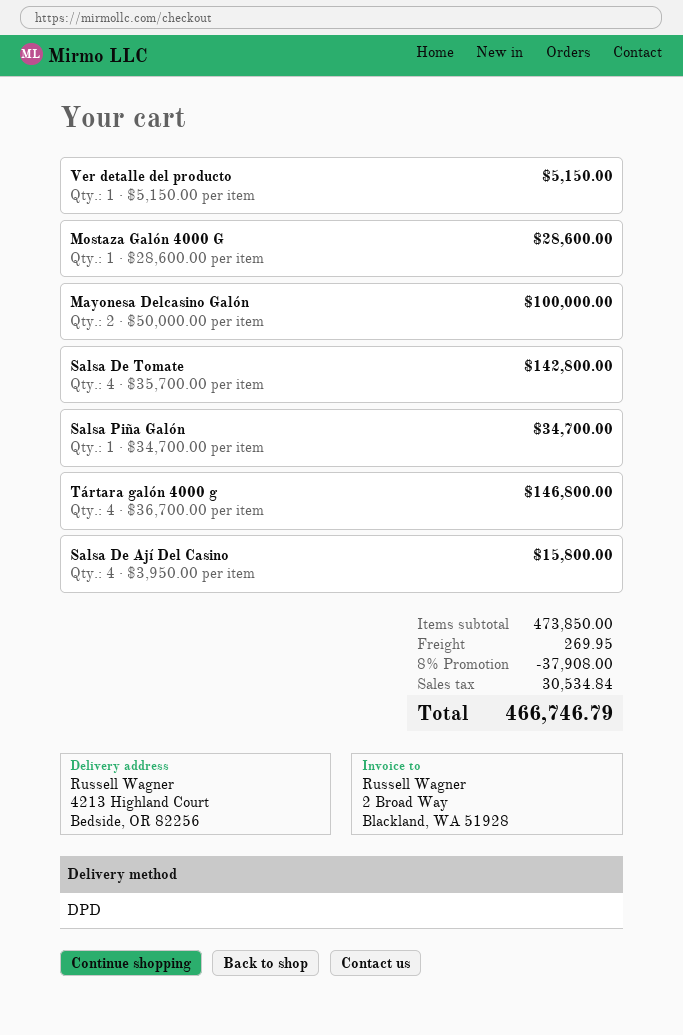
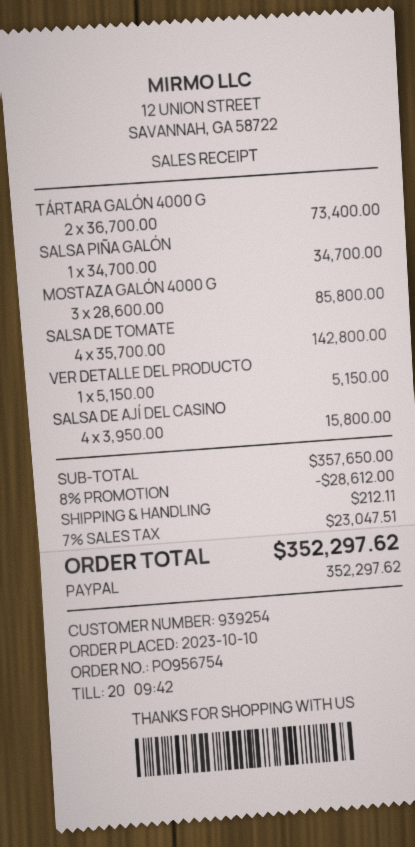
Mostaza Galón 4000 G: 1 x 28600.00 = 28600.00 -> 3 x 28600.00 = 85800.00
Mayonesa Delcasino Galón: 2 x 50000.00 = 100000.00 -> none
Tártara galón 4000 g: 4 x 36700.00 = 146800.00 -> 2 x 36700.00 = 73400.00
subtotal: 473850.00 -> 357650.00
discount: 8% = 37908.00 -> 8% = 28612.00
shipping: 269.95 -> 212.11
tax: 30534.84 -> 23047.51
total: 466746.79 -> 352297.62

